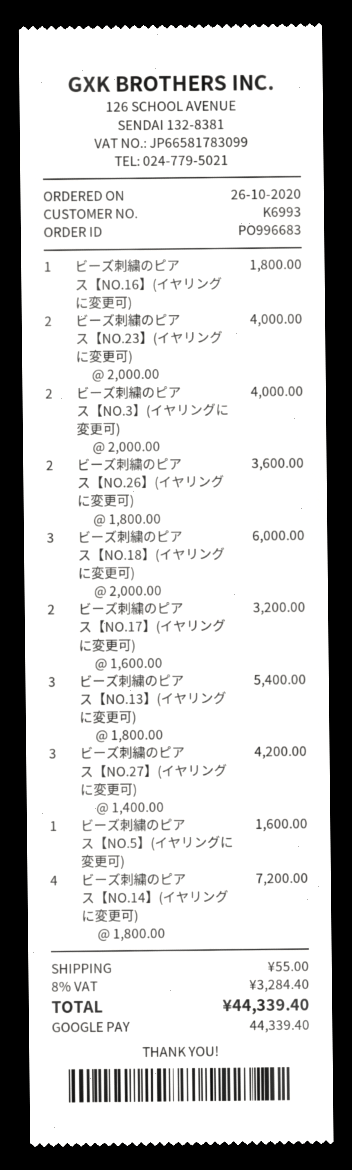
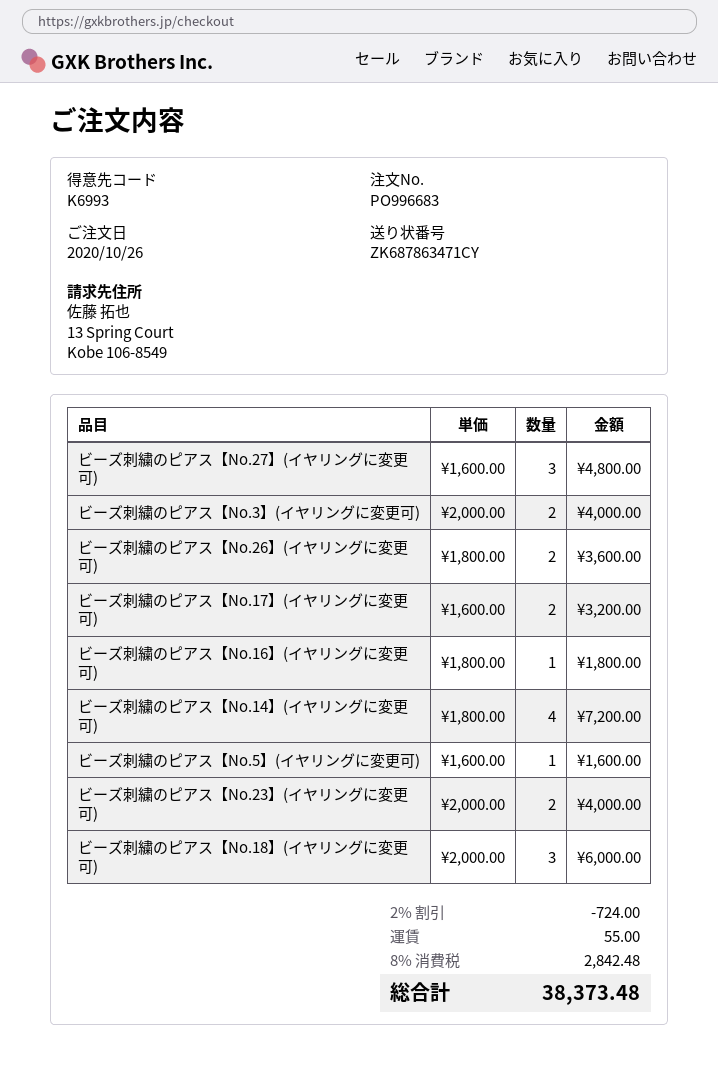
ビーズ刺繍のピアス【NO.13】(イヤリングに変更可): 3 x 1800.00 = 5400.00 -> none
ビーズ刺繍のピアス【NO.27】(イヤリングに変更可): 3 x 1400.00 = 4200.00 -> 3 x 1600.00 = 4800.00
discount: none -> 2% = 724.00
tax: 8% = 3284.40 -> 8% = 2842.48
total: 44339.40 -> 38373.48

